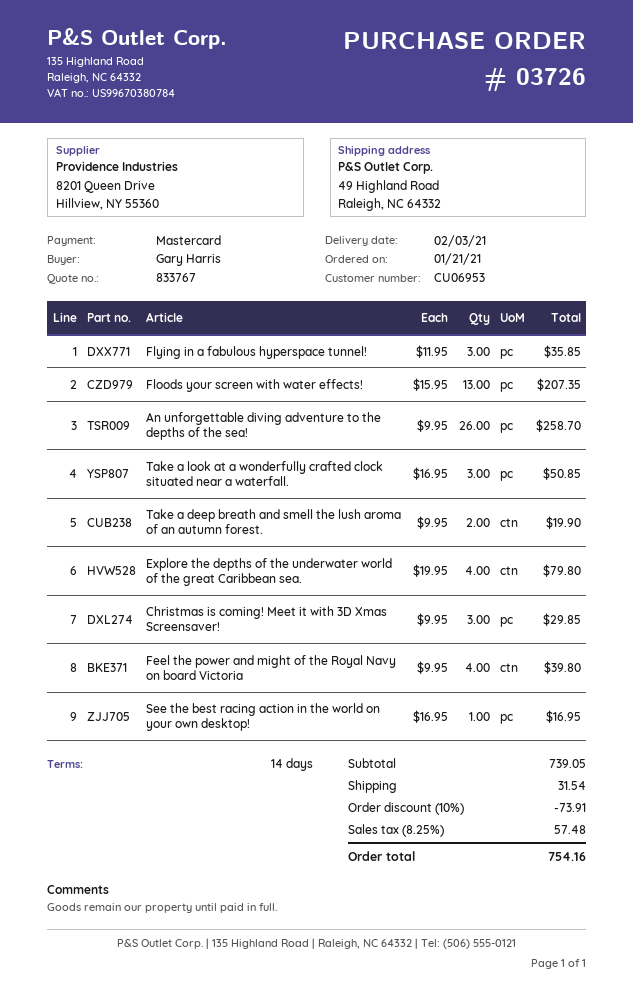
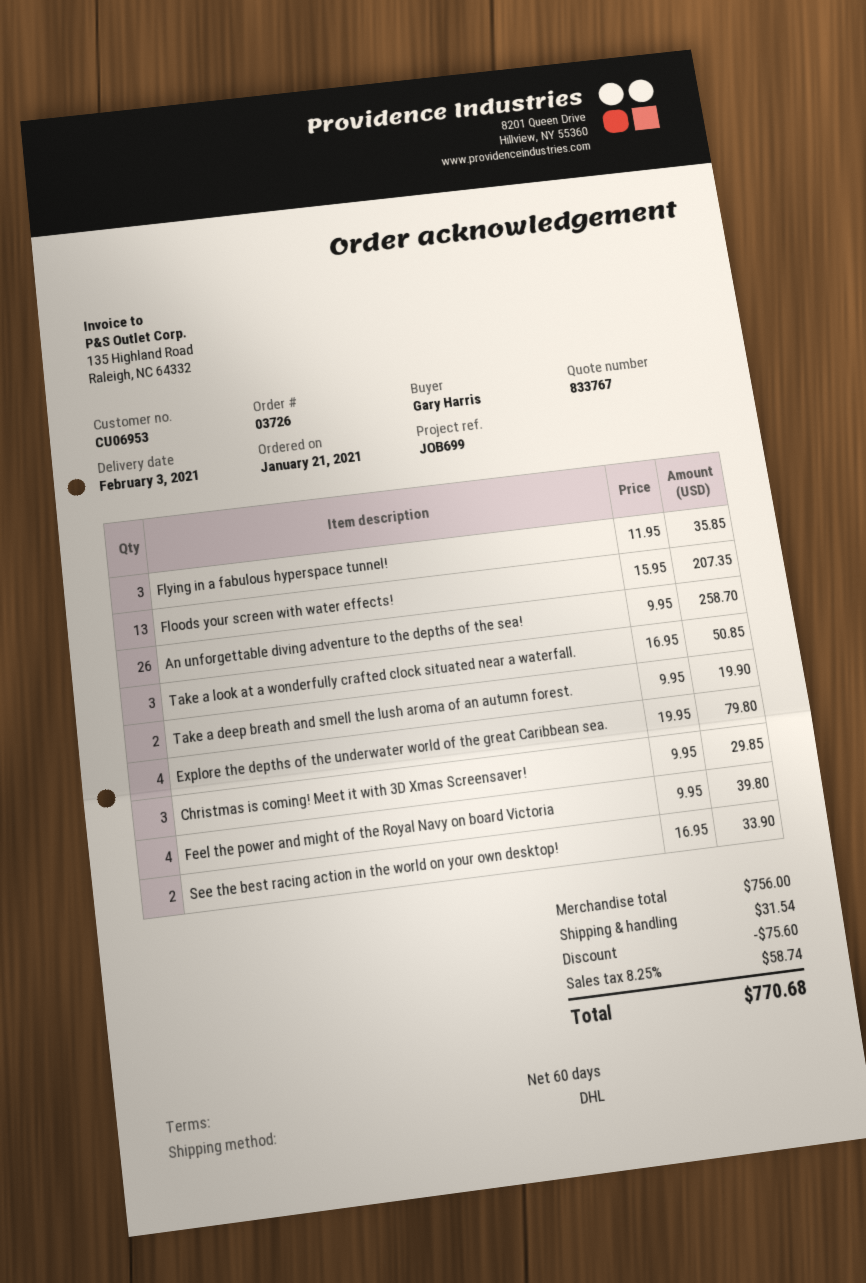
payment terms: 14 days -> 60 days
See the best racing action in the world on your own desktop!: 1 x 16.95 = 16.95 -> 2 x 16.95 = 33.90
subtotal: 739.05 -> 756.00
discount: 73.91 -> 75.60
tax: 8.25% = 57.48 -> 8.25% = 58.74
total: 754.16 -> 770.68

